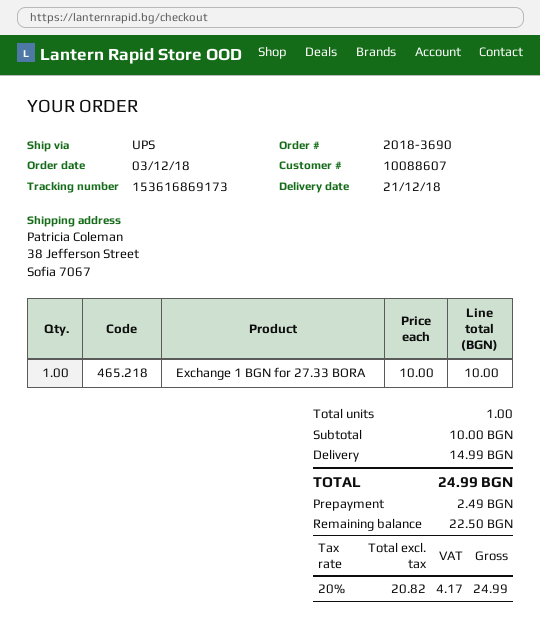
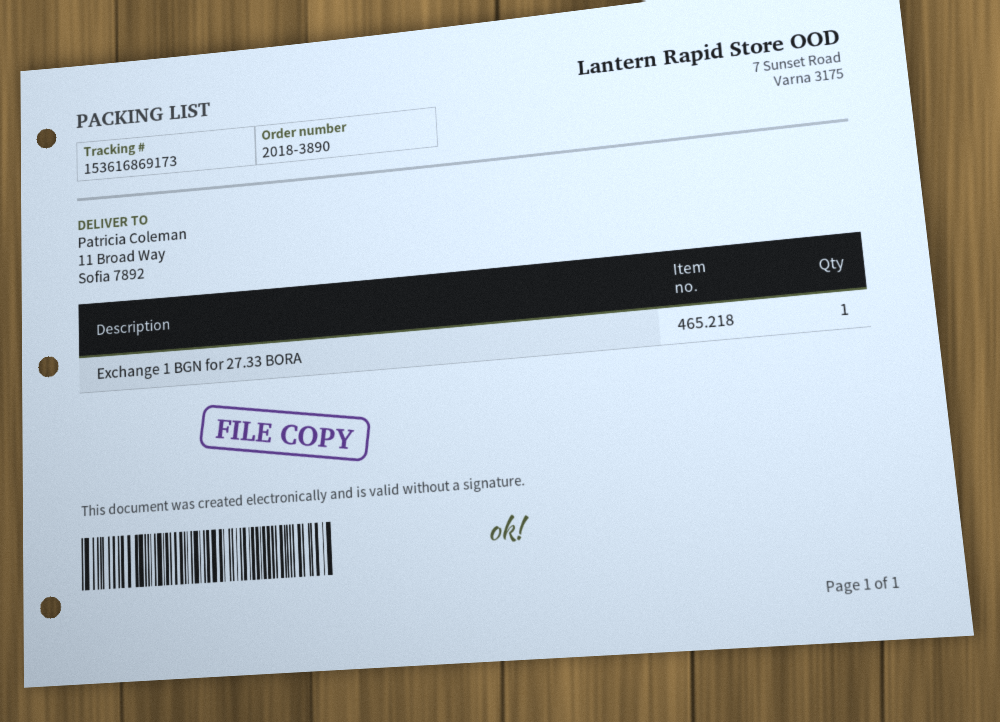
order number: 2018-3690 -> 2018-3890
ship to: 38 Jefferson Street, Sofia 7067 -> 11 Broad Way, Sofia 7892

